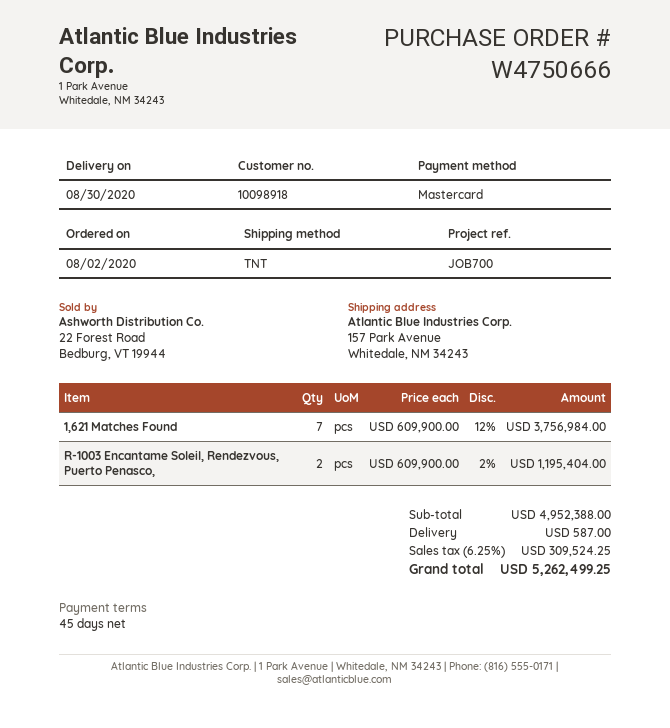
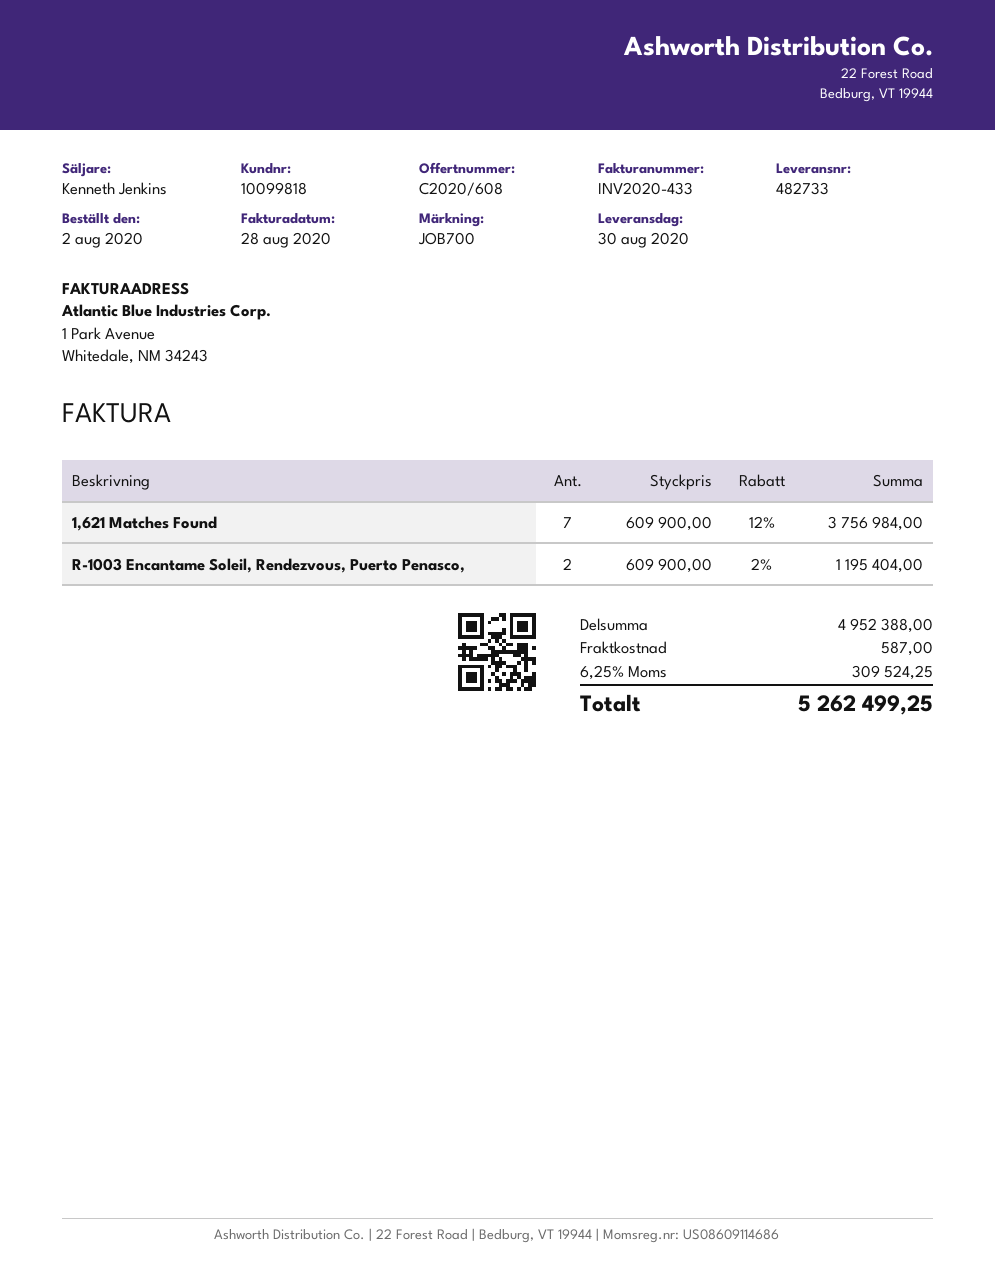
customer number: 10098918 -> 10099818

